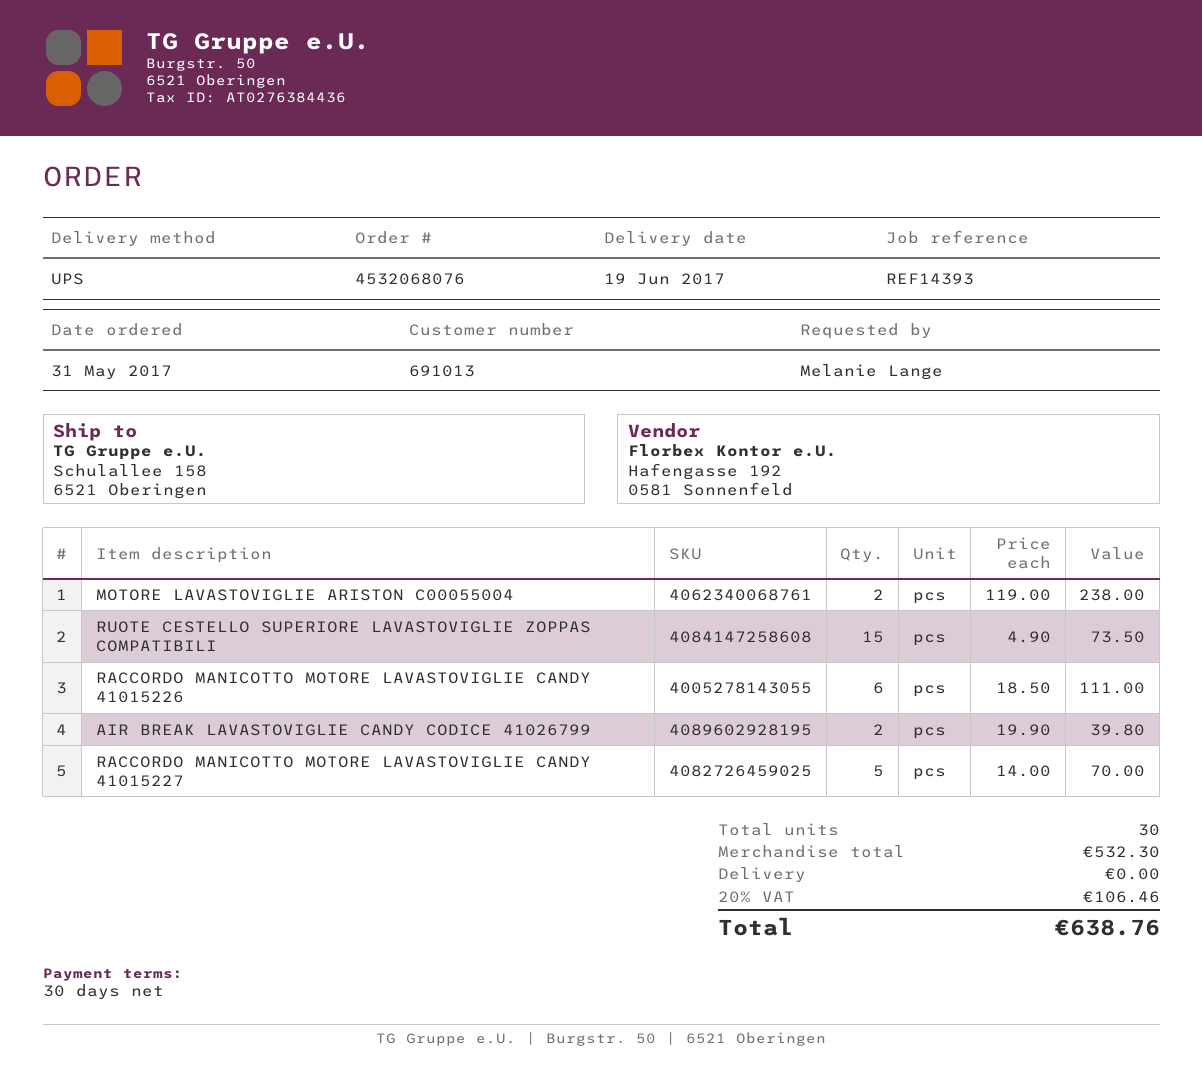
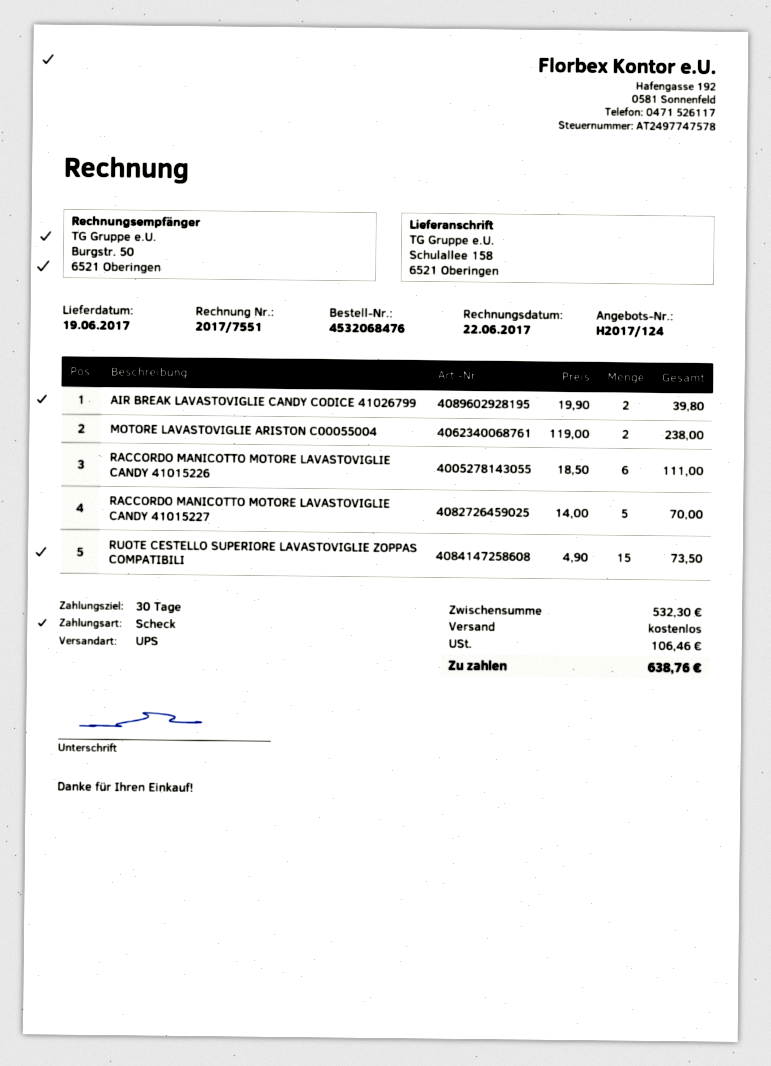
order number: 4532068076 -> 4532068476

